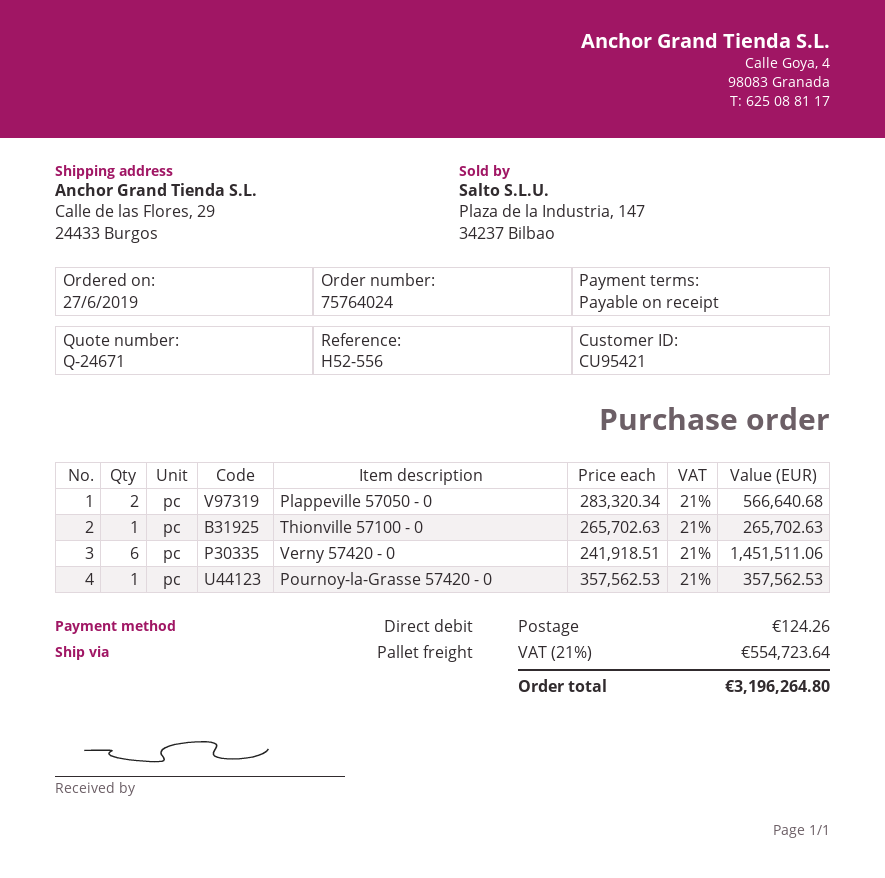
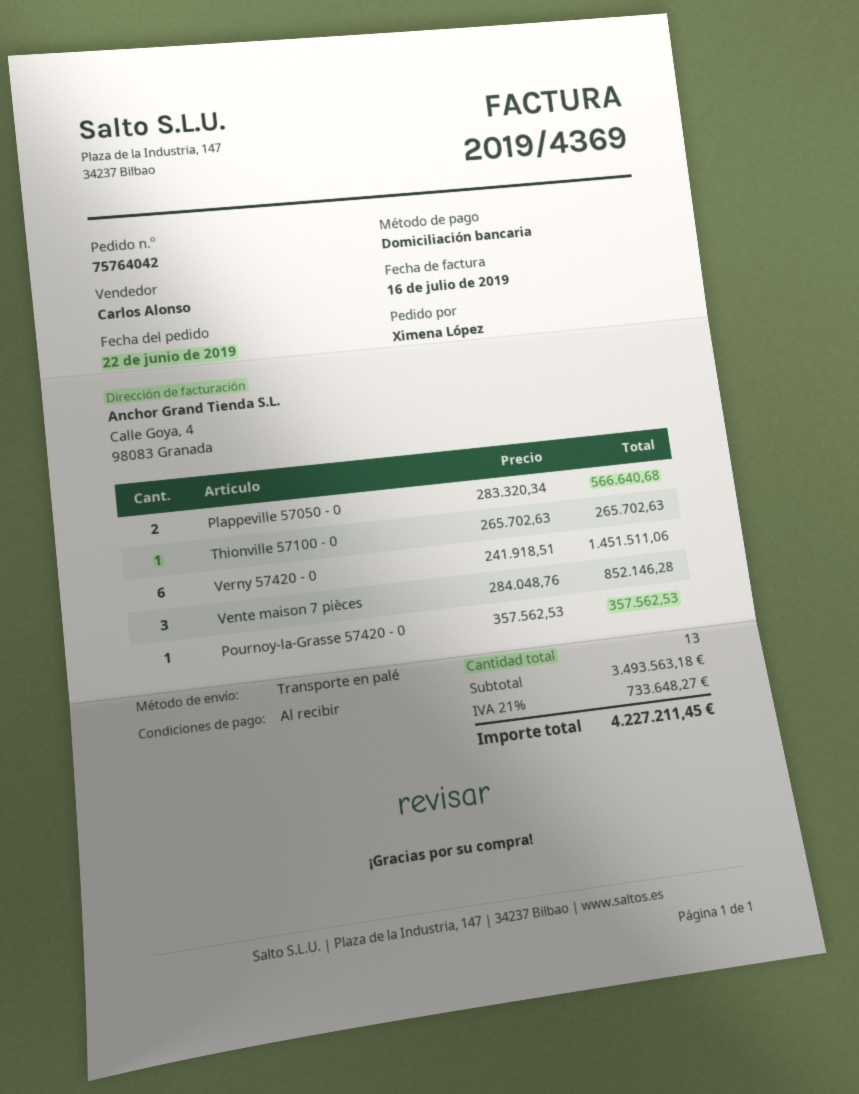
order number: 75764024 -> 75764042
order date: 2019-06-27 -> 2019-06-22
Vente maison 7 pièces: none -> 3 x 284048.76 = 852146.28
shipping: 124.26 -> none
tax: 21% = 554723.64 -> 21% = 733648.27
total: 3196264.80 -> 4227211.45

